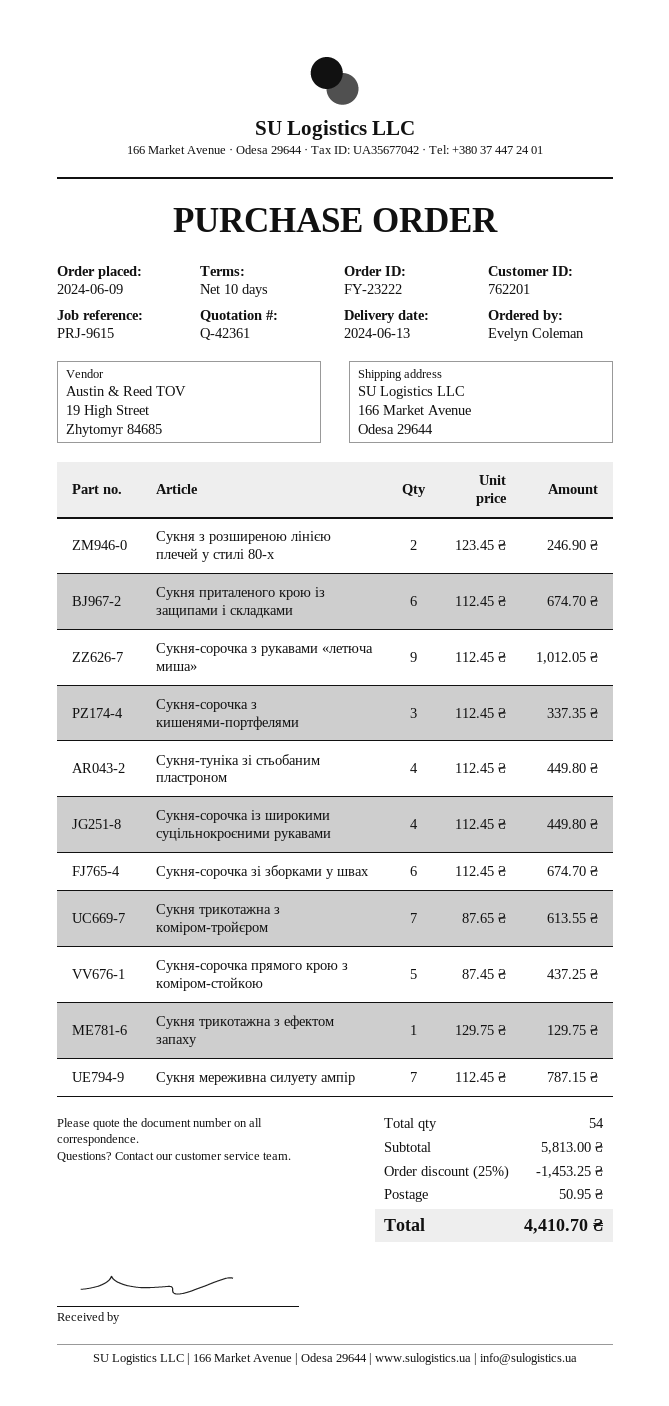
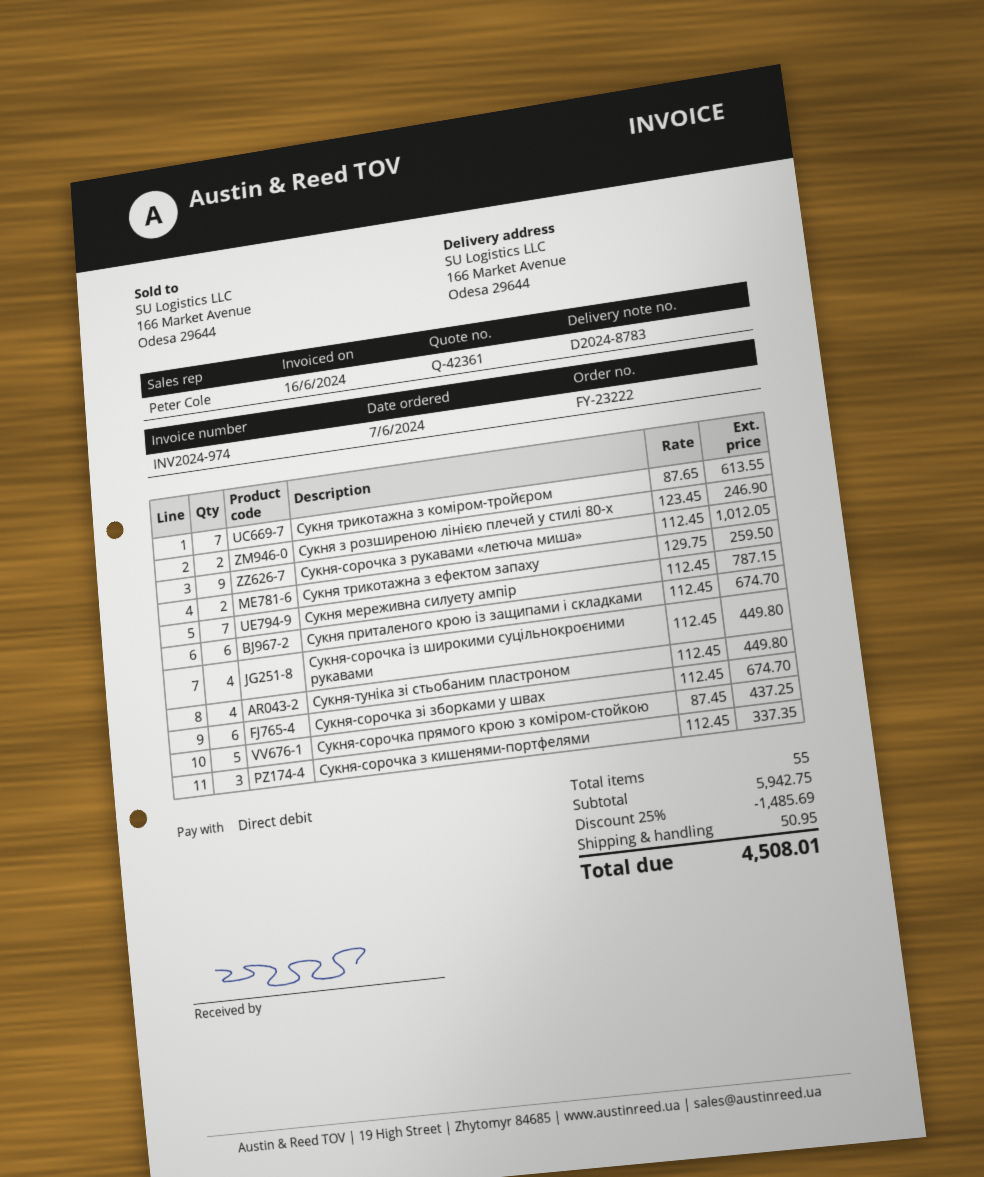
order date: 2024-06-09 -> 2024-06-07
Сукня трикотажна з ефектом запаху: 1 x 129.75 = 129.75 -> 2 x 129.75 = 259.50
total quantity: 54 -> 55
subtotal: 5813.00 -> 5942.75
discount: 25% = 1453.25 -> 25% = 1485.69
total: 4410.70 -> 4508.01

